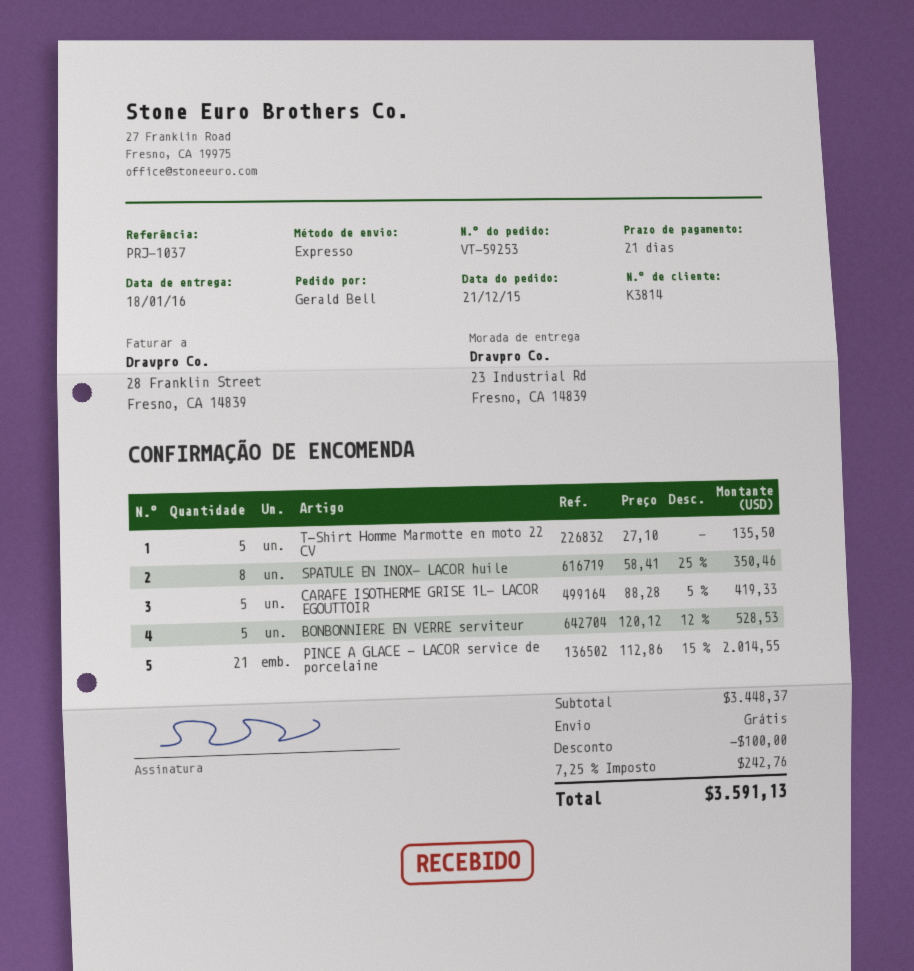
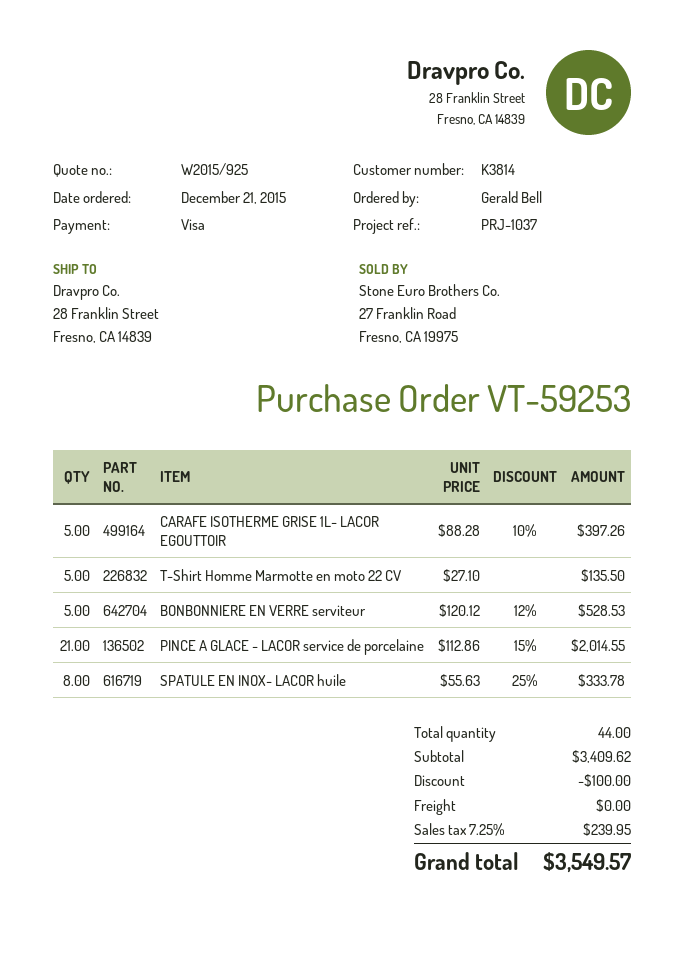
ship to: 23 Industrial Rd, Fresno, CA 14839 -> 28 Franklin Street, Fresno, CA 14839
SPATULE EN INOX- LACOR huile: 8 x 58.41 - 25% = 350.46 -> 8 x 55.63 - 25% = 333.78
CARAFE ISOTHERME GRISE 1L- LACOR EGOUTTOIR: 5 x 88.28 - 5% = 419.33 -> 5 x 88.28 - 10% = 397.26
subtotal: 3448.37 -> 3409.62
tax: 7.25% = 242.76 -> 7.25% = 239.95
total: 3591.13 -> 3549.57

